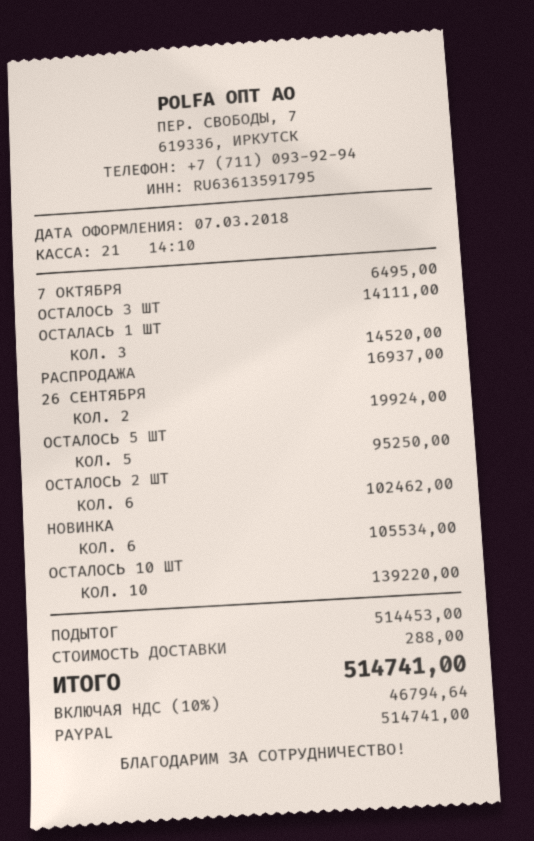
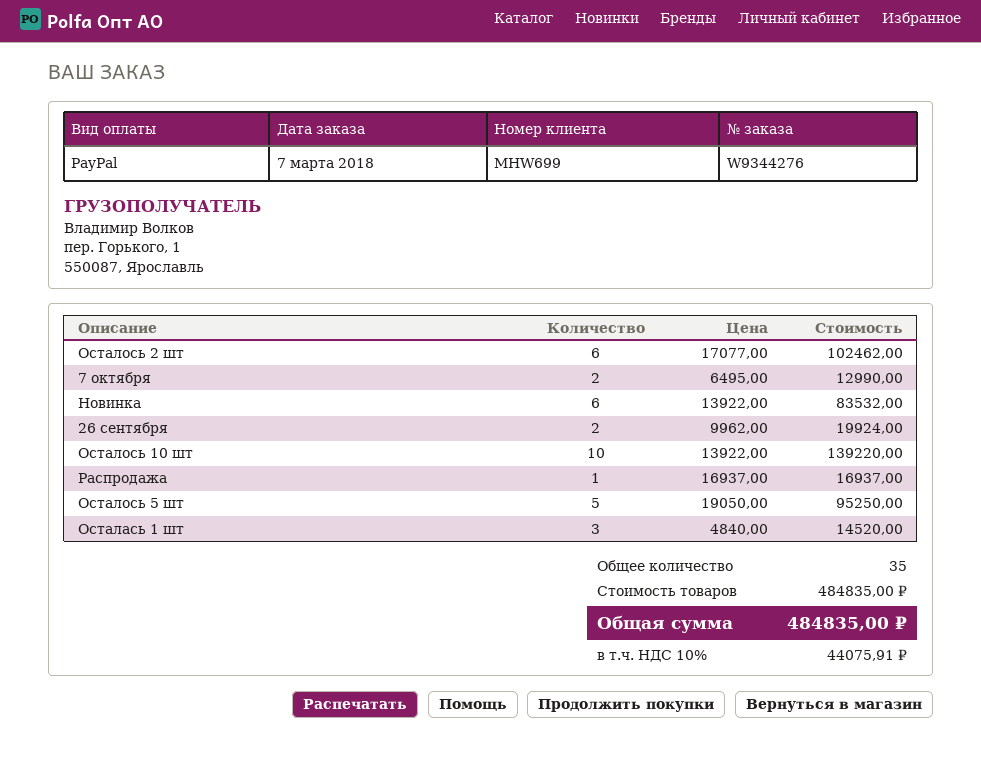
7 ОКТЯБРЯ: 1 for 6495.00 -> 2 for 12990.00
ОСТАЛОСЬ 3 ШТ: 1 for 14111.00 -> none
НОВИНКА: 6 for 105534.00 -> 6 for 83532.00
subtotal: 514453.00 -> 484835.00
shipping: 288.00 -> none
tax: 10% = 46794.64 -> 10% = 44075.91
total: 514741.00 -> 484835.00

